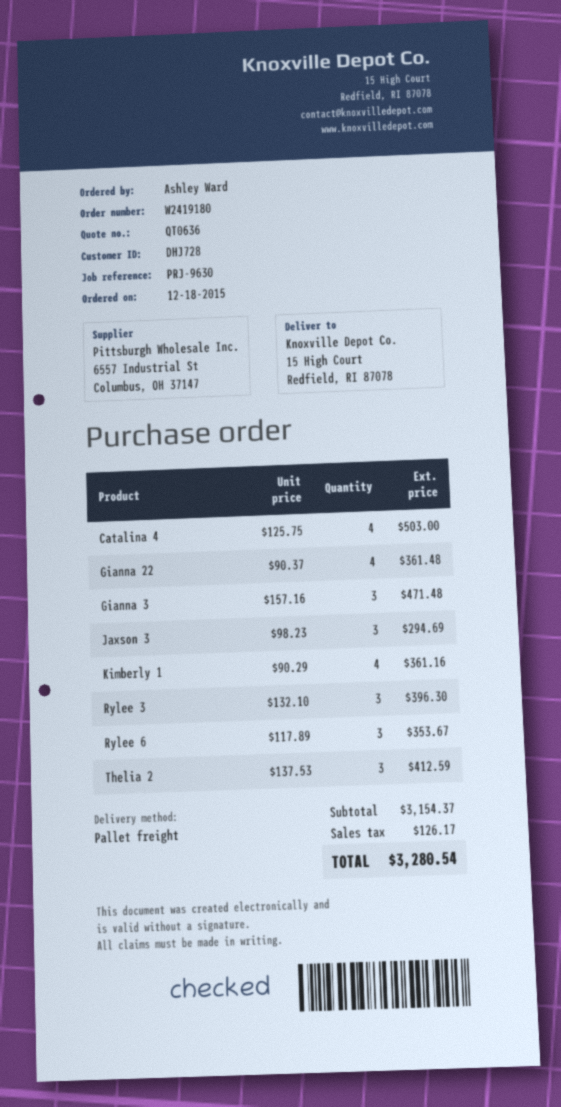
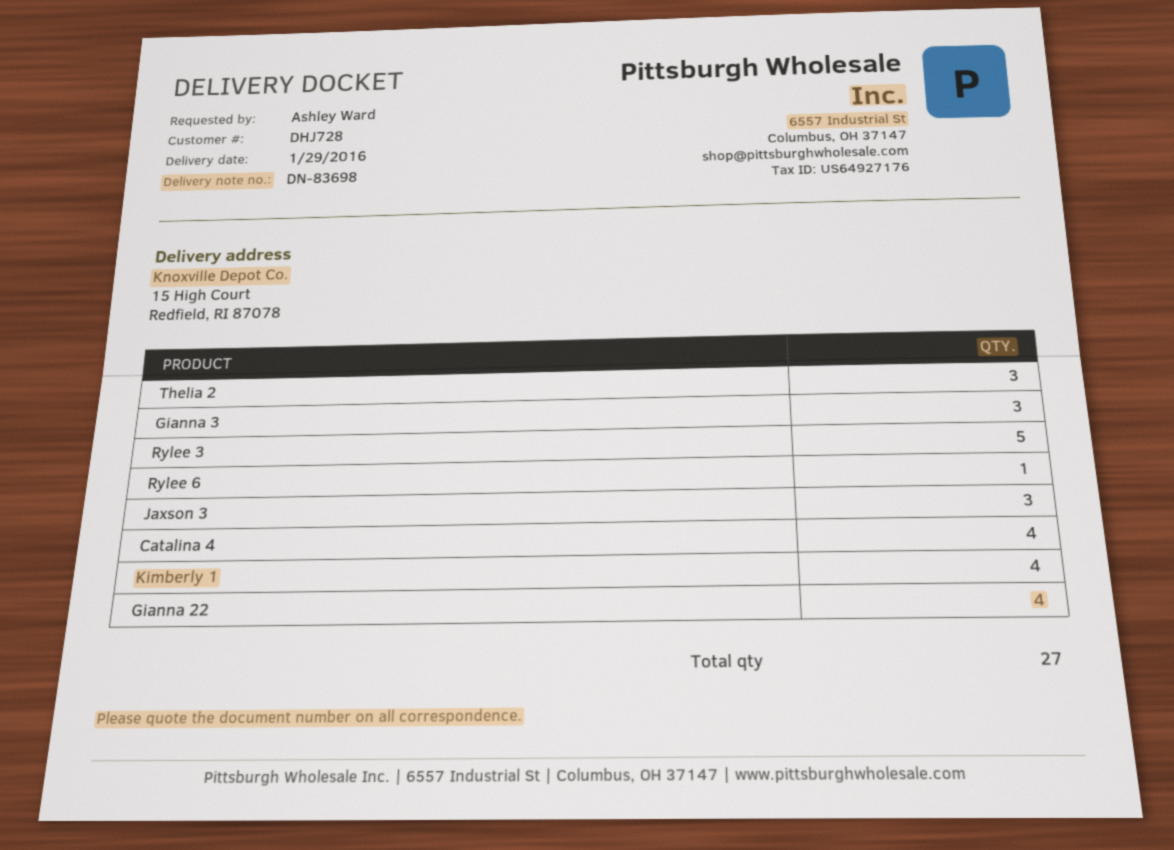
Rylee 3: 3 -> 5
Rylee 6: 3 -> 1

